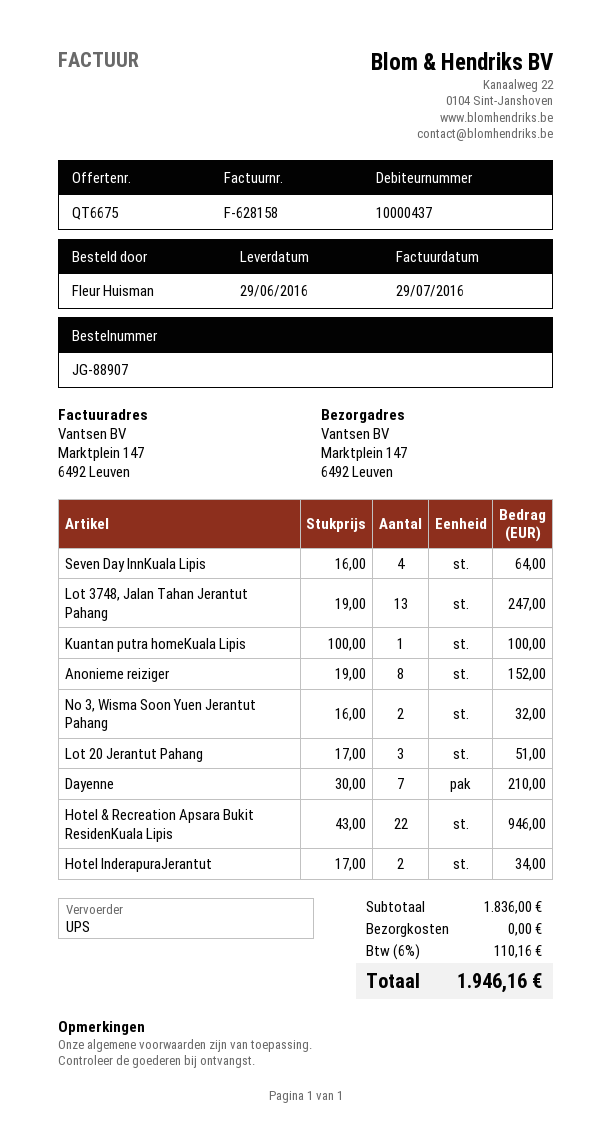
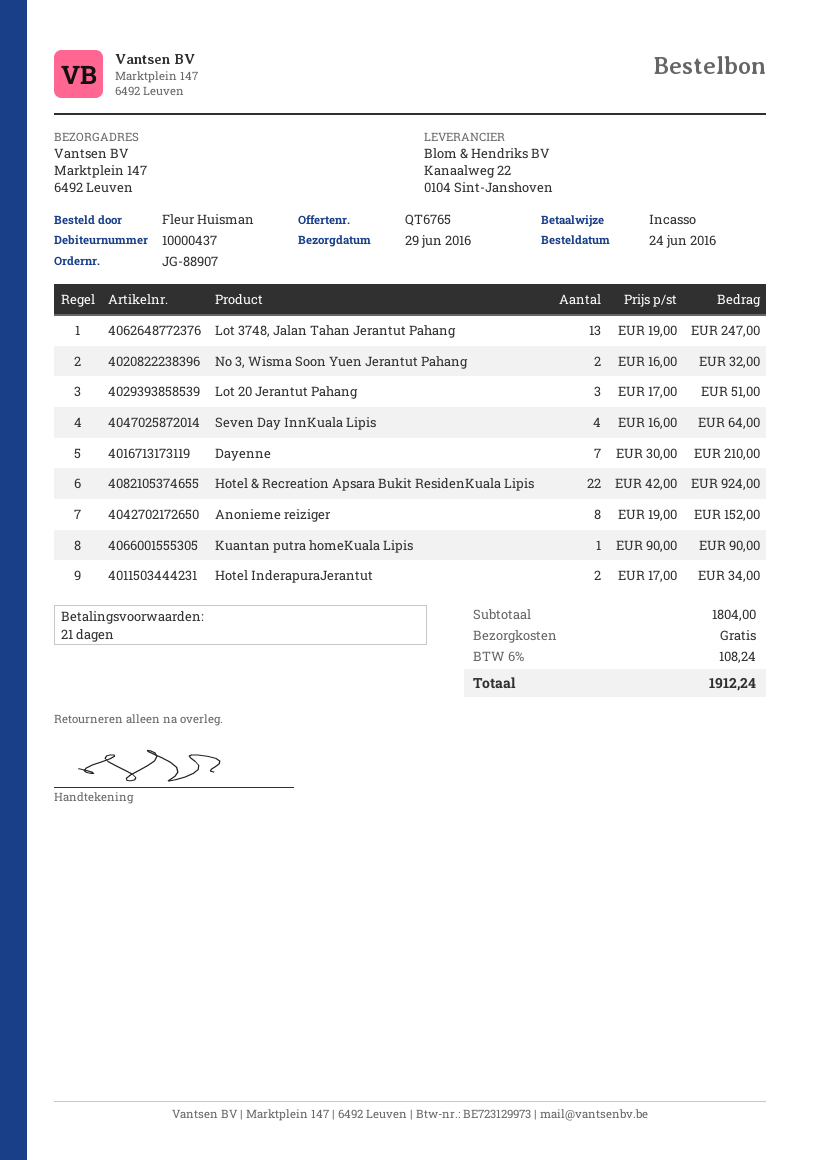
quote number: QT6675 -> QT6765
Kuantan putra homeKuala Lipis: 1 x 100.00 = 100.00 -> 1 x 90.00 = 90.00
Hotel & Recreation Apsara Bukit ResidenKuala Lipis: 22 x 43.00 = 946.00 -> 22 x 42.00 = 924.00
subtotal: 1836.00 -> 1804.00
tax: 6% = 110.16 -> 6% = 108.24
total: 1946.16 -> 1912.24

